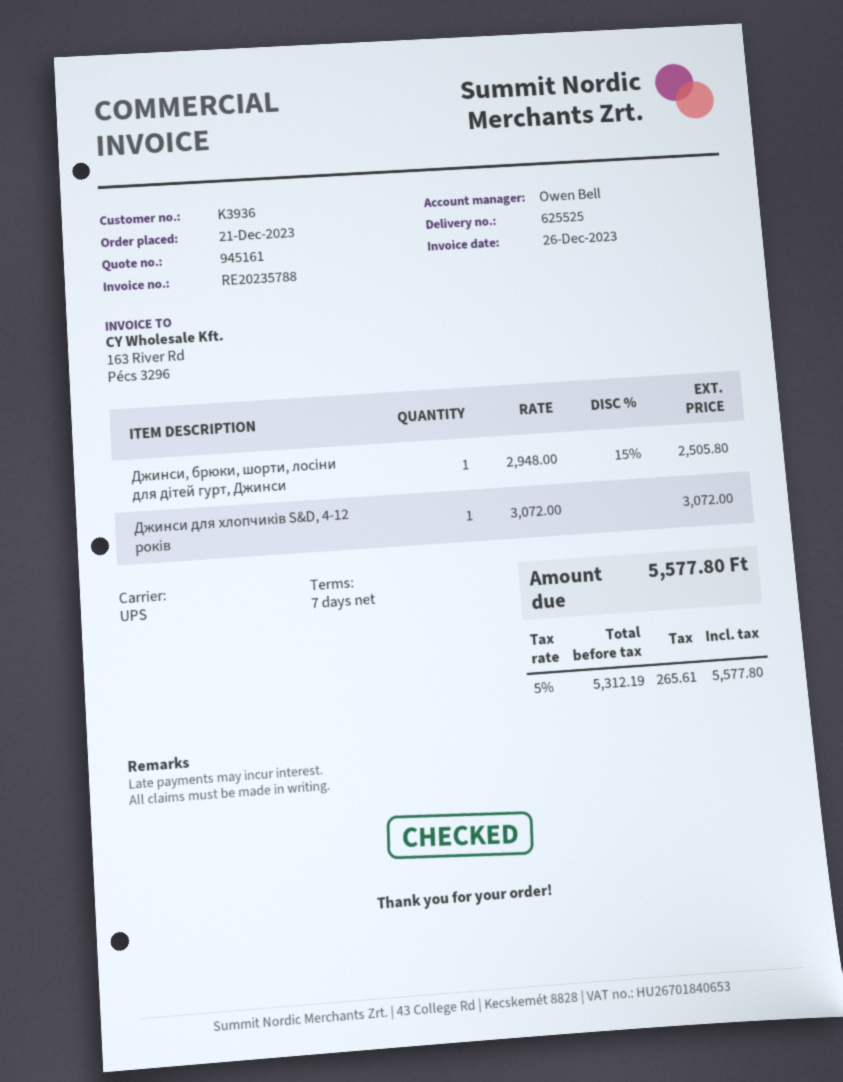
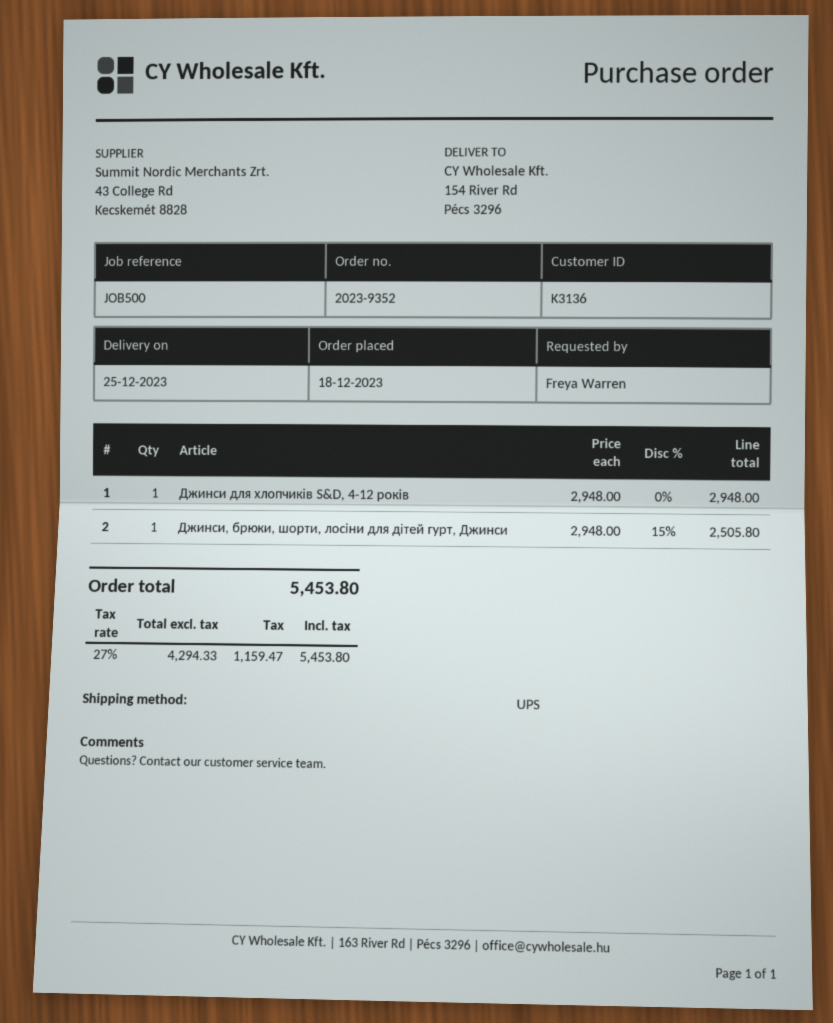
order date: 2023-12-21 -> 2023-12-18
customer number: K3936 -> K3136
Джинси для хлопчиків S&D, 4-12 років: 1 x 3072.00 = 3072.00 -> 1 x 2948.00 = 2948.00
net: 5312.19 -> 4294.33
tax: 5% = 265.61 -> 27% = 1159.47
total: 5577.80 -> 5453.80

